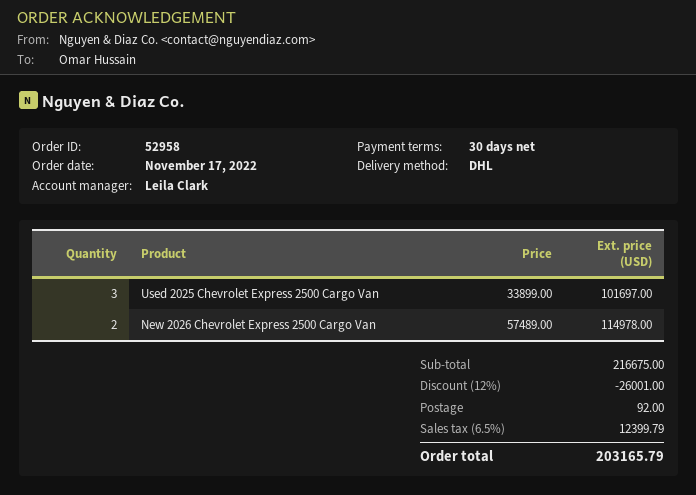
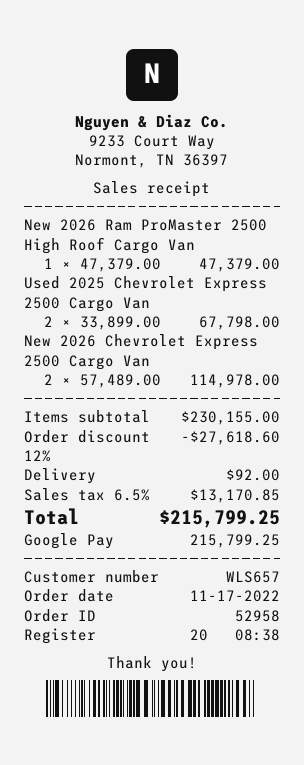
Used 2025 Chevrolet Express 2500 Cargo Van: 3 x 33899.00 = 101697.00 -> 2 x 33899.00 = 67798.00
New 2026 Ram ProMaster 2500 High Roof Cargo Van: none -> 1 x 47379.00 = 47379.00
subtotal: 216675.00 -> 230155.00
discount: 12% = 26001.00 -> 12% = 27618.60
tax: 6.5% = 12399.79 -> 6.5% = 13170.85
total: 203165.79 -> 215799.25

